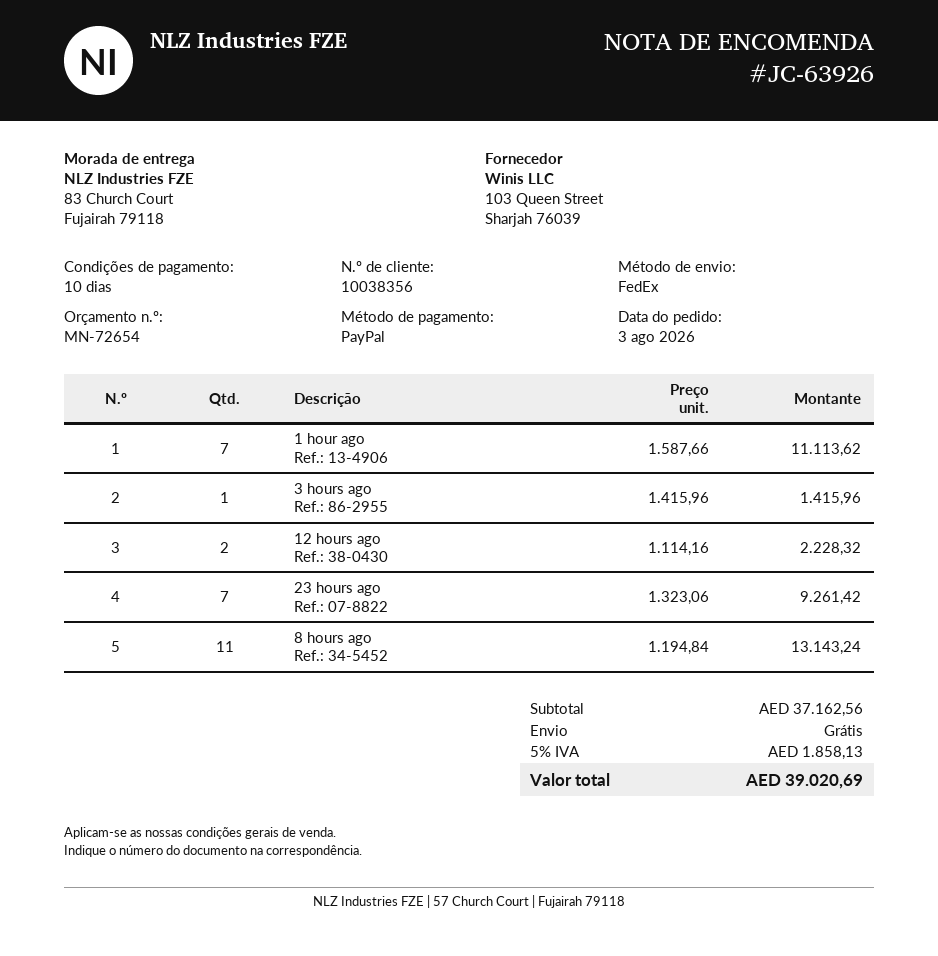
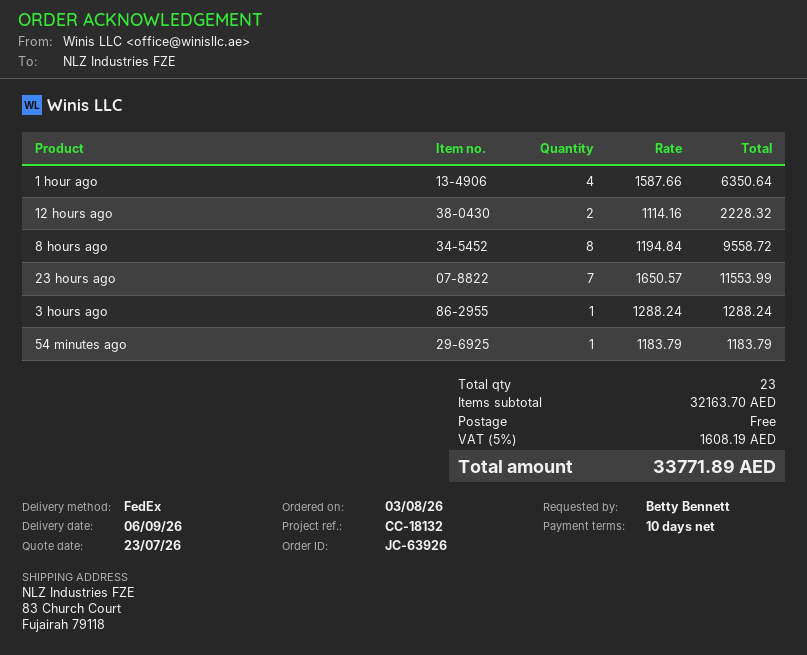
1 hour ago: 7 x 1587.66 = 11113.62 -> 4 x 1587.66 = 6350.64
3 hours ago: 1 x 1415.96 = 1415.96 -> 1 x 1288.24 = 1288.24
23 hours ago: 7 x 1323.06 = 9261.42 -> 7 x 1650.57 = 11553.99
8 hours ago: 11 x 1194.84 = 13143.24 -> 8 x 1194.84 = 9558.72
54 minutes ago: none -> 1 x 1183.79 = 1183.79
subtotal: 37162.56 -> 32163.70
tax: 5% = 1858.13 -> 5% = 1608.19
total: 39020.69 -> 33771.89

